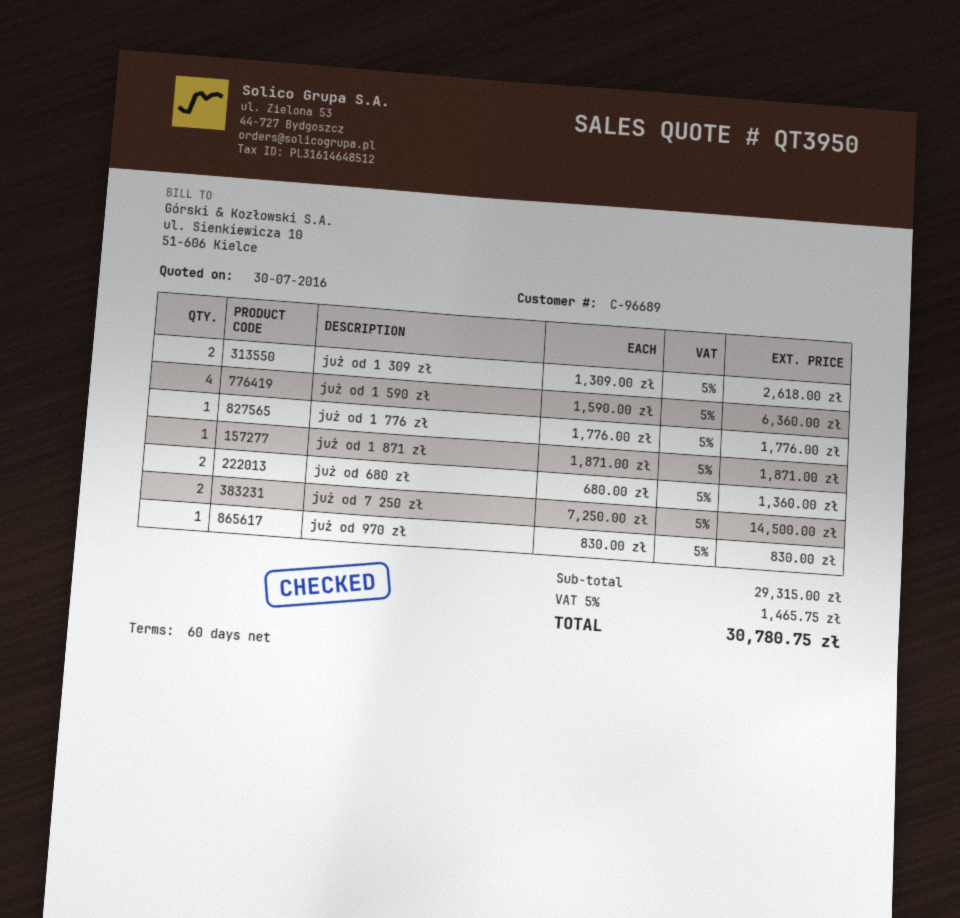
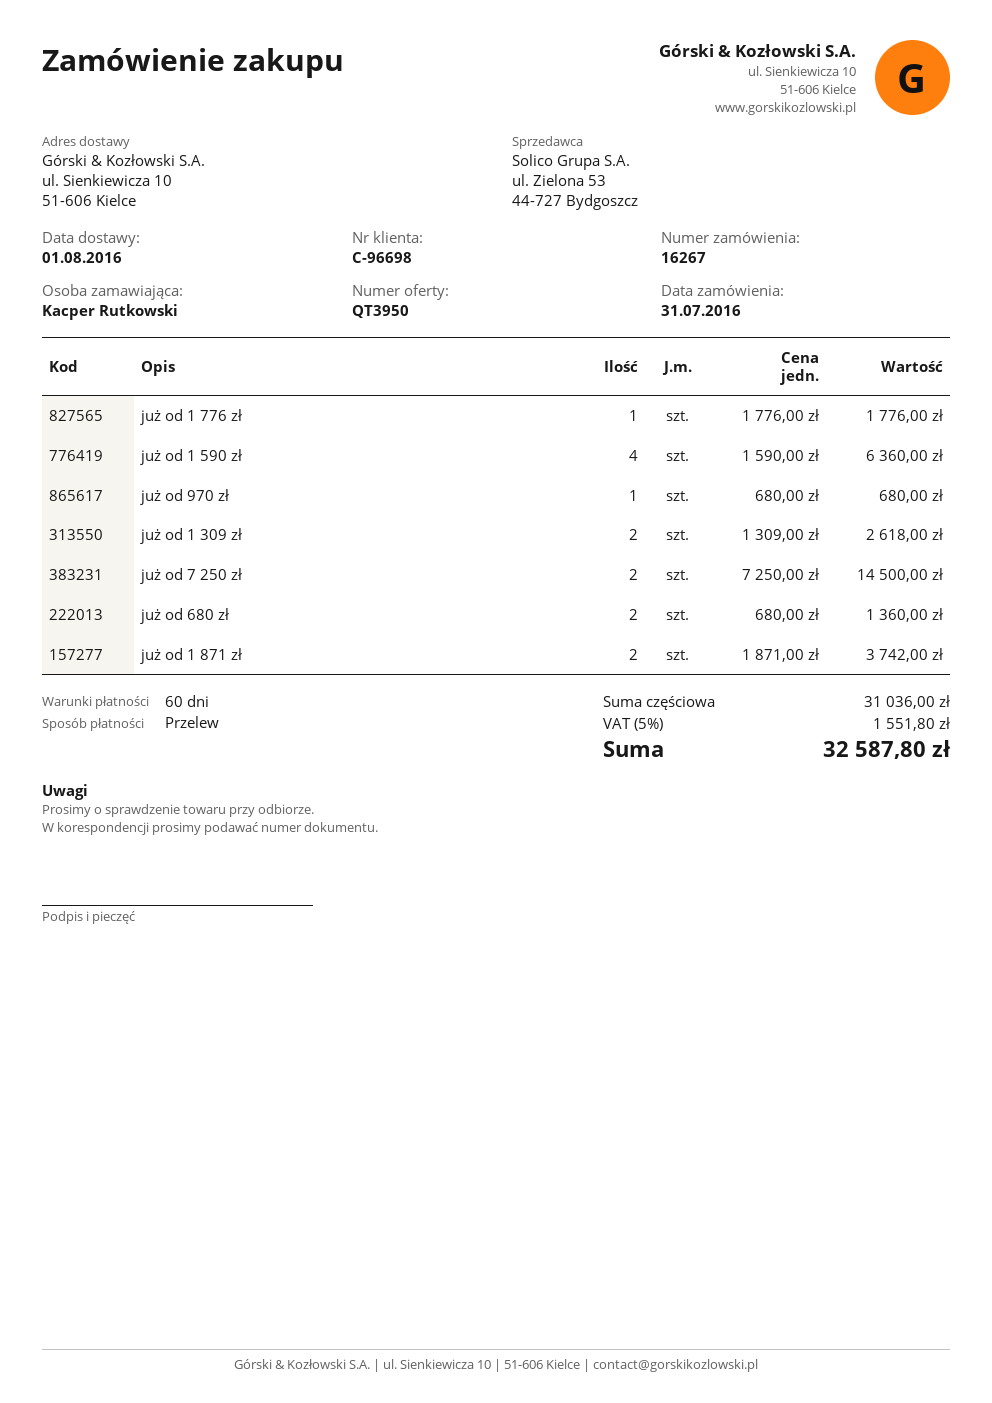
customer number: C-96689 -> C-96698
już od 1 871 zł: 1 x 1871.00 = 1871.00 -> 2 x 1871.00 = 3742.00
już od 970 zł: 1 x 830.00 = 830.00 -> 1 x 680.00 = 680.00
subtotal: 29315.00 -> 31036.00
tax: 5% = 1465.75 -> 5% = 1551.80
total: 30780.75 -> 32587.80

